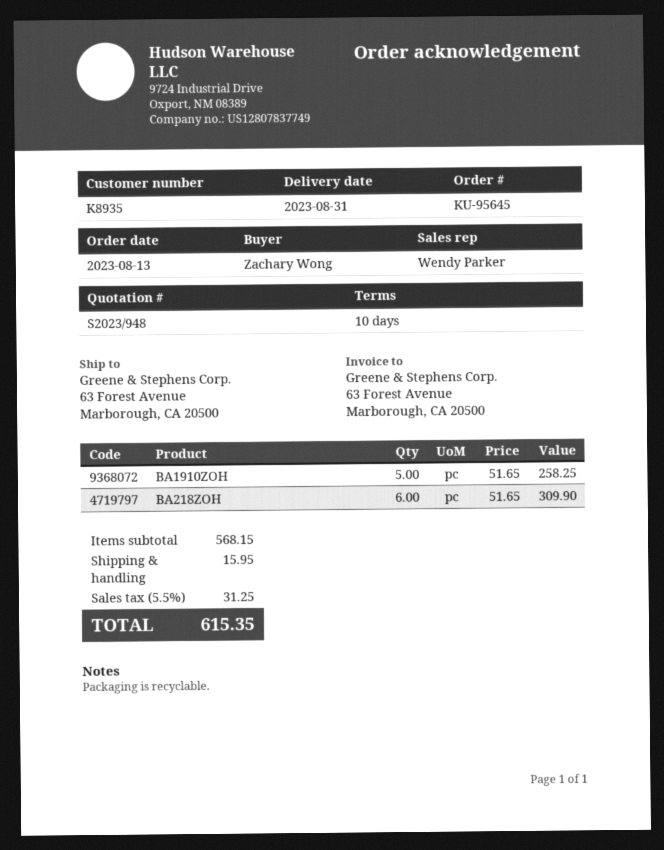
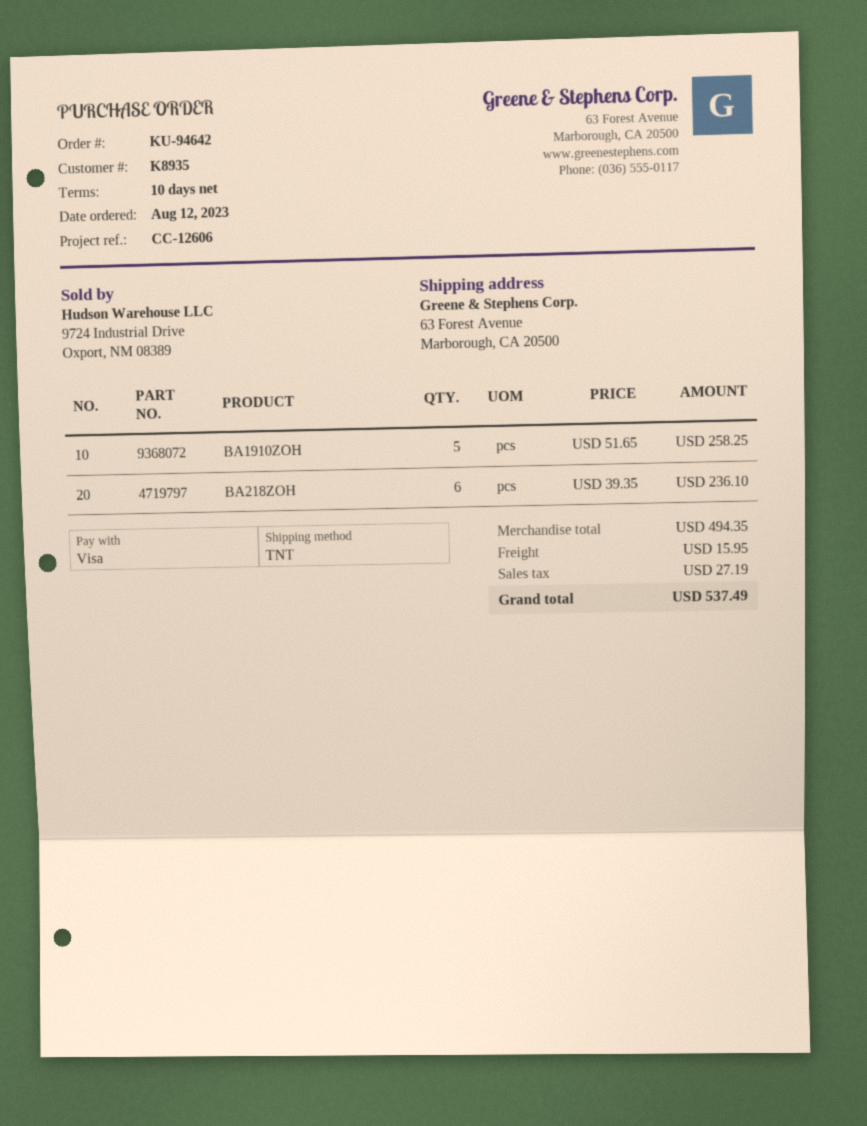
order number: KU-95645 -> KU-94642
order date: 2023-08-13 -> 2023-08-12
BA218ZOH: 6 x 51.65 = 309.90 -> 6 x 39.35 = 236.10
subtotal: 568.15 -> 494.35
tax: 31.25 -> 27.19
total: 615.35 -> 537.49

